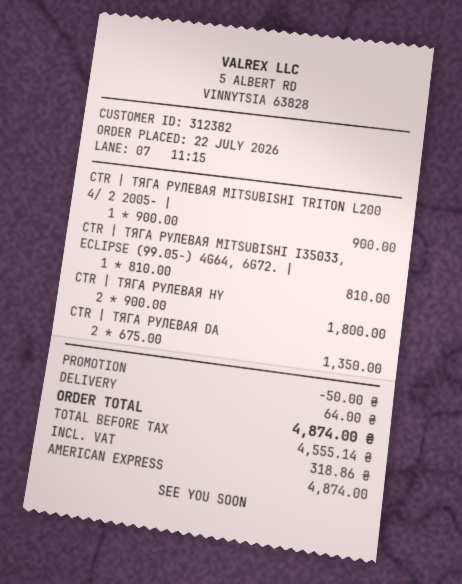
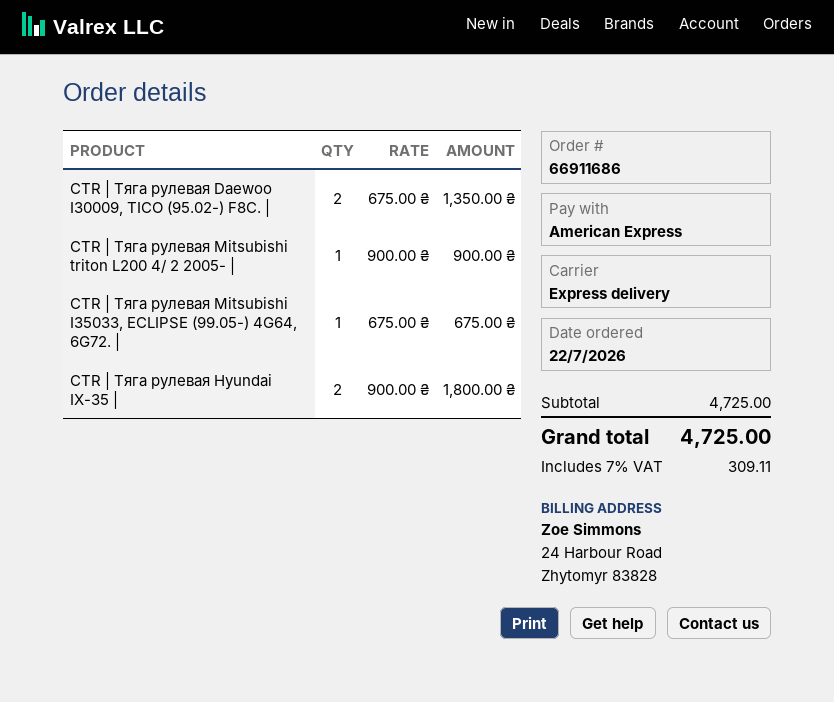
CTR | ТЯГА РУЛЕВАЯ MITSUBISHI I35033, ECLIPSE (99.05-) 4G64, 6G72. |: 1 x 810.00 = 810.00 -> 1 x 675.00 = 675.00
discount: 50.00 -> none
shipping: 64.00 -> none
tax: 318.86 -> 309.11
total: 4874.00 -> 4725.00

